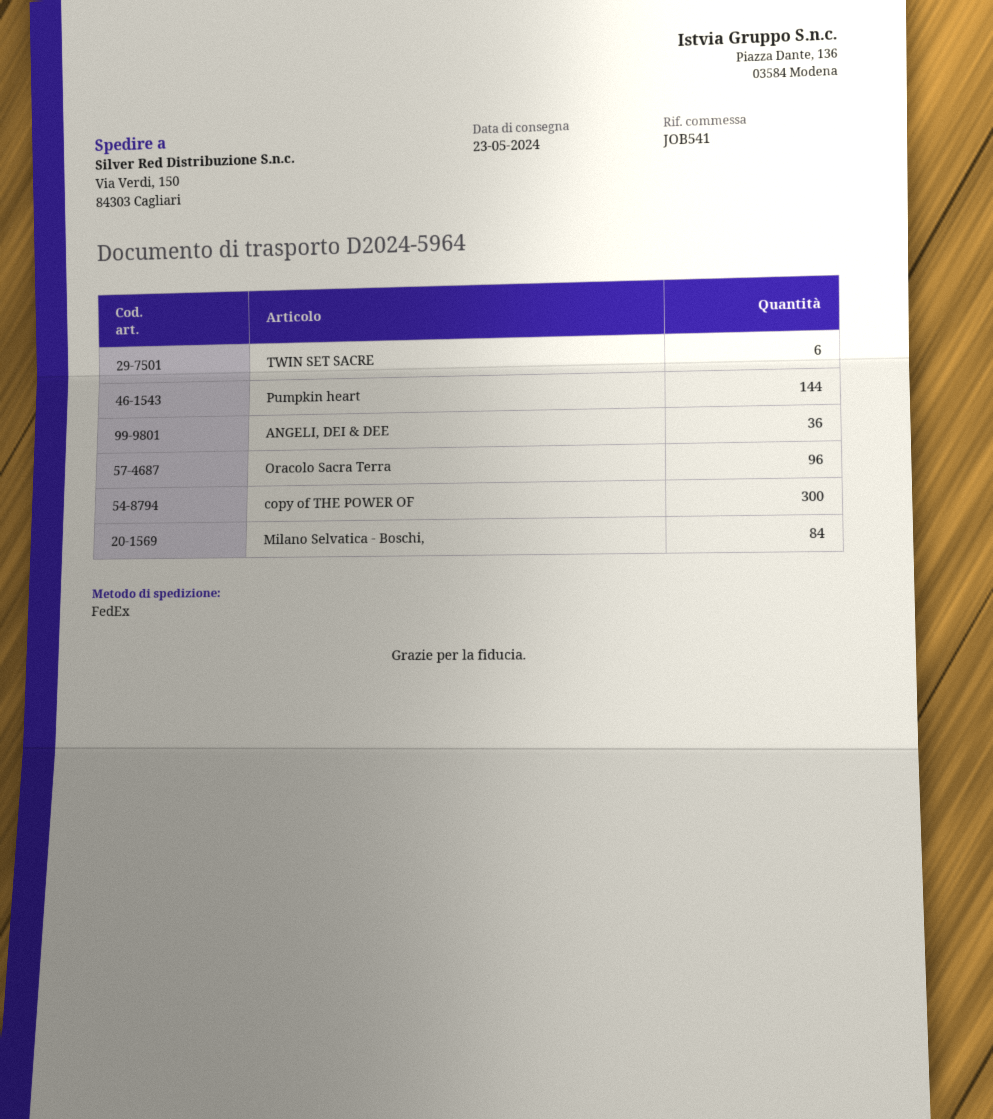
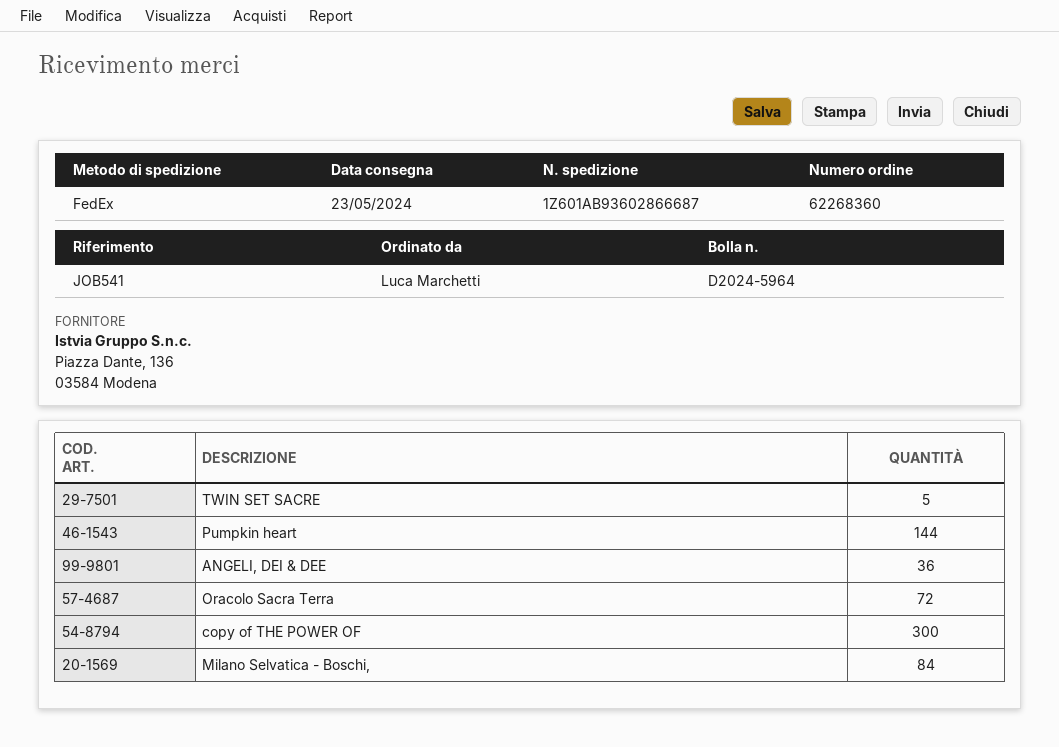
TWIN SET SACRE: 6 -> 5
Oracolo Sacra Terra: 96 -> 72

